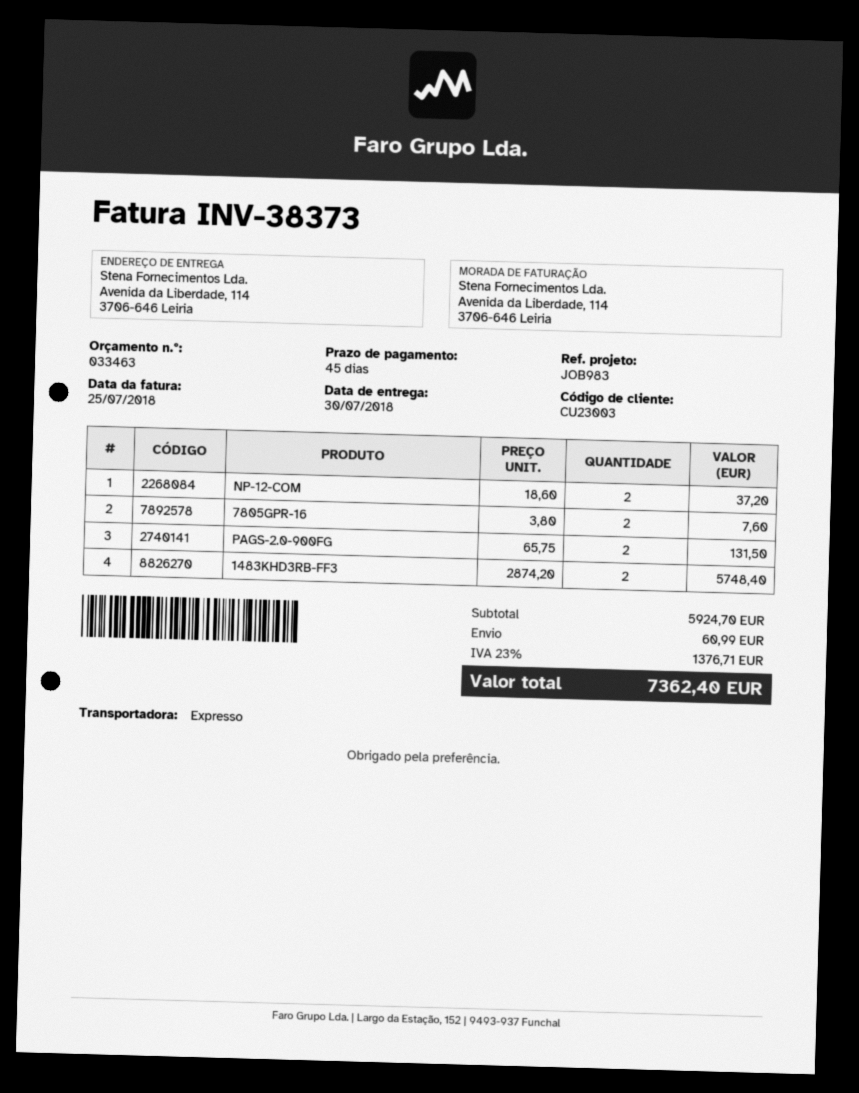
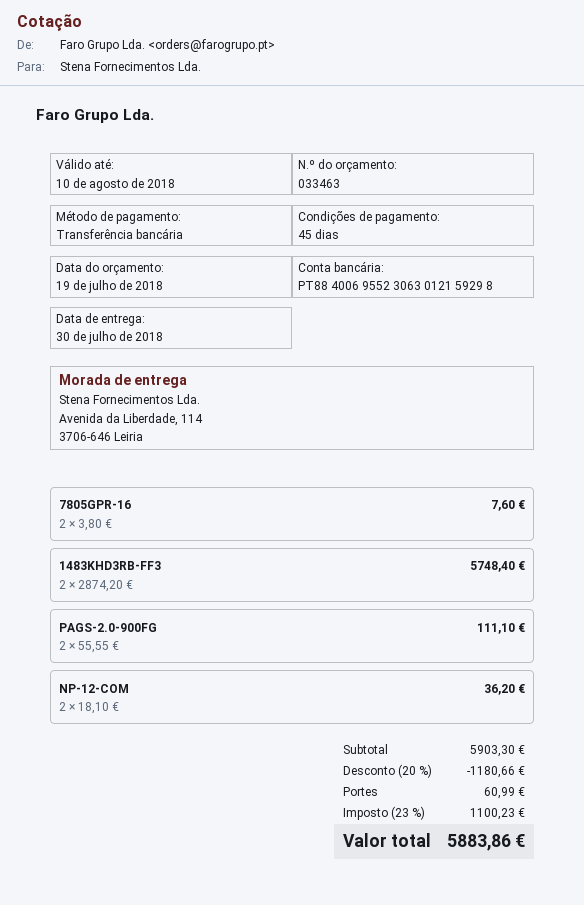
NP-12-COM: 2 x 18.60 = 37.20 -> 2 x 18.10 = 36.20
PAGS-2.0-900FG: 2 x 65.75 = 131.50 -> 2 x 55.55 = 111.10
subtotal: 5924.70 -> 5903.30
discount: none -> 20% = 1180.66
tax: 23% = 1376.71 -> 23% = 1100.23
total: 7362.40 -> 5883.86

